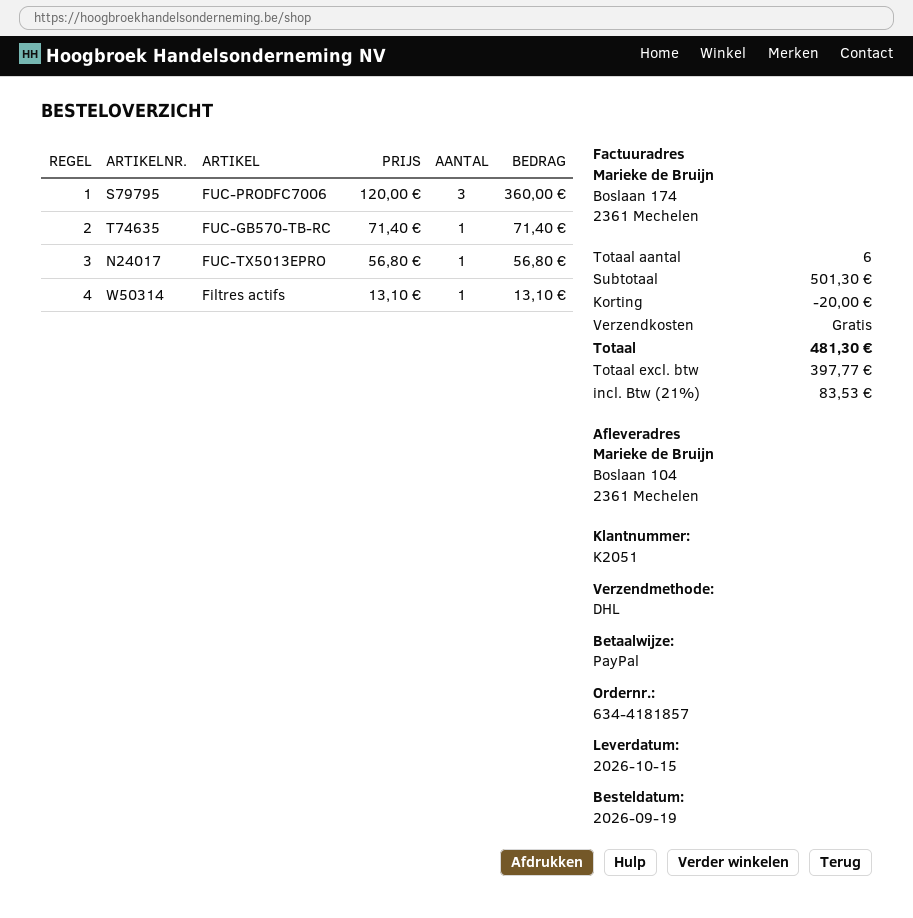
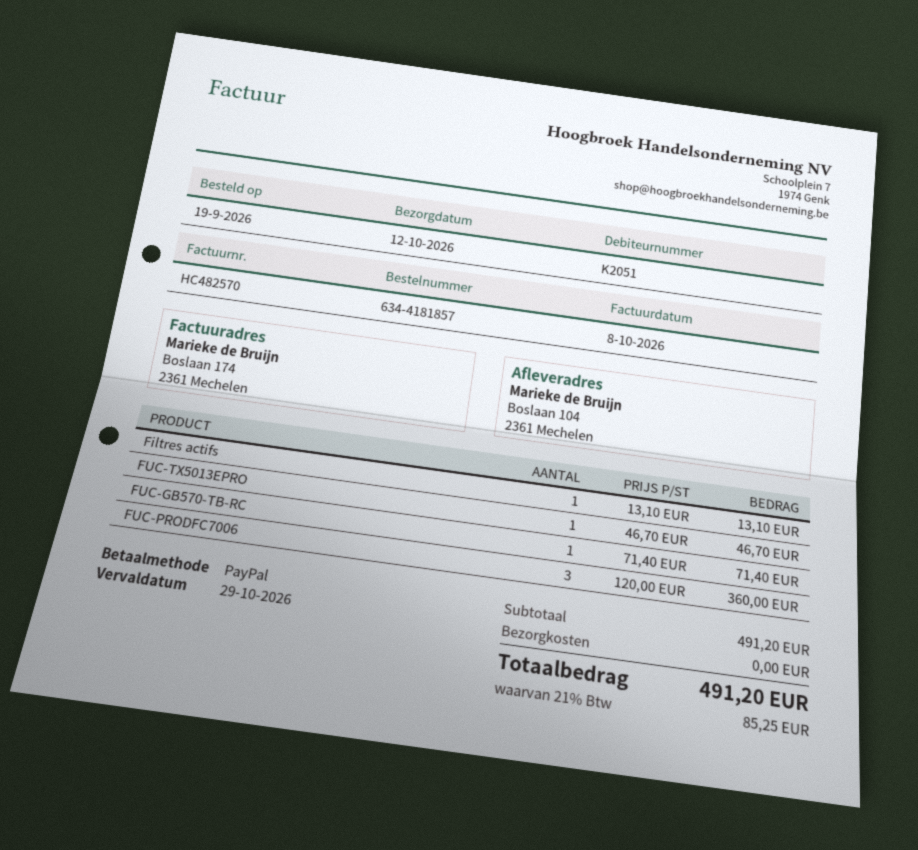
delivery date: 2026-10-15 -> 2026-10-12
FUC-TX5013EPRO: 1 x 56.80 = 56.80 -> 1 x 46.70 = 46.70
subtotal: 501.30 -> 491.20
discount: 20.00 -> none
tax: 21% = 83.53 -> 21% = 85.25
total: 481.30 -> 491.20

